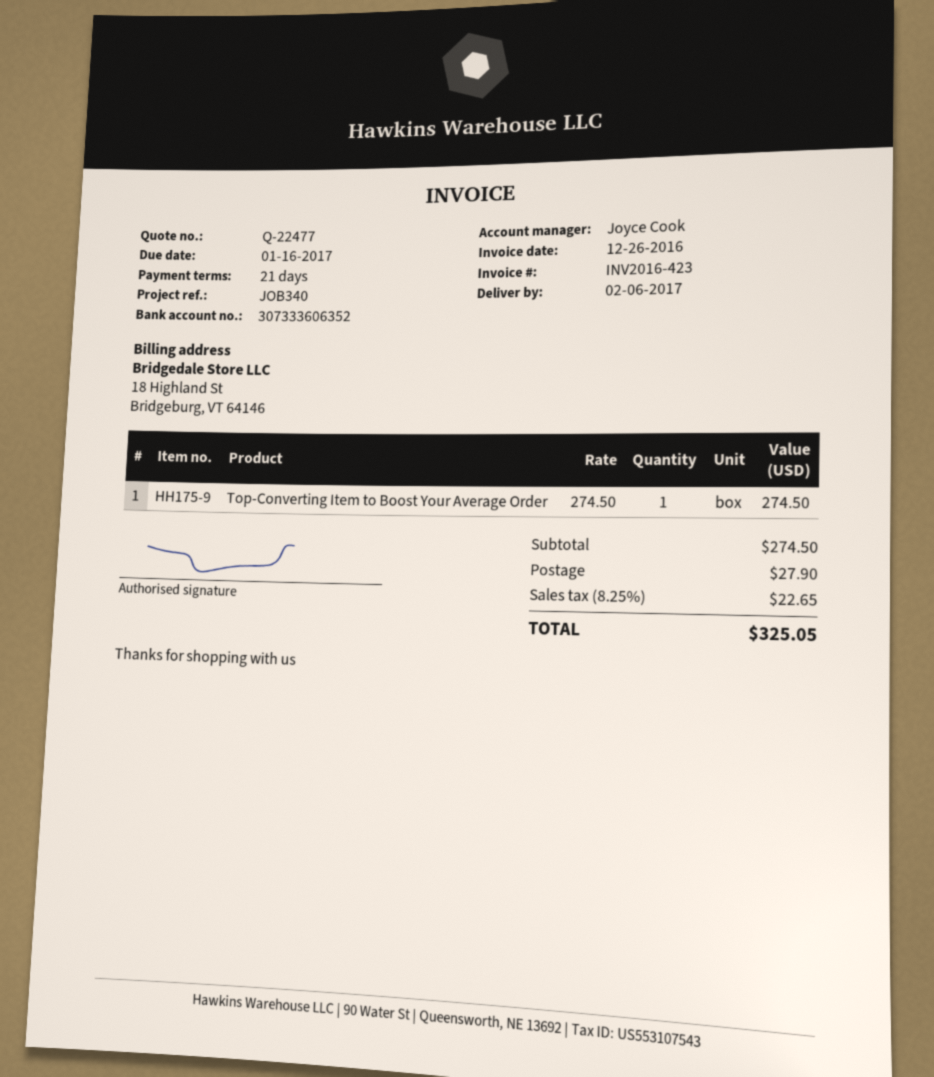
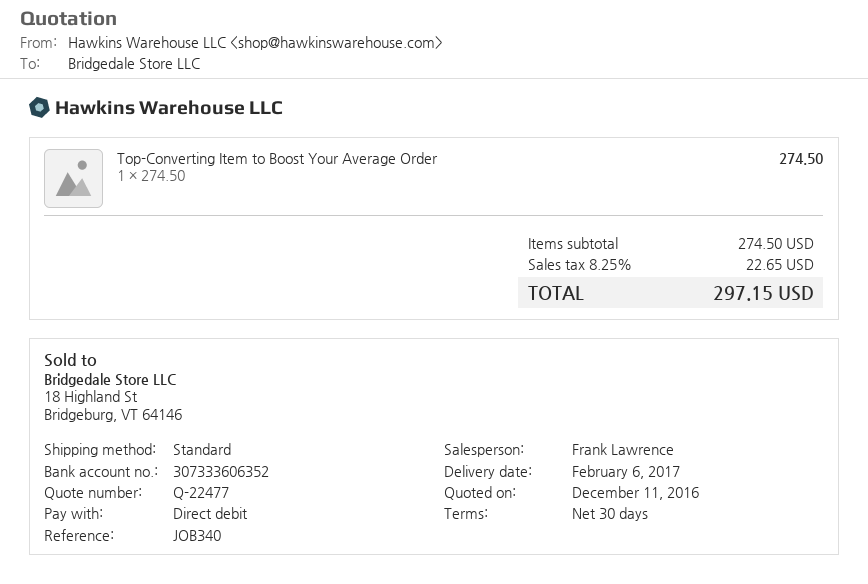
payment terms: 21 days -> 30 days
sales rep: Joyce Cook -> Frank Lawrence
shipping: 27.90 -> none
total: 325.05 -> 297.15

